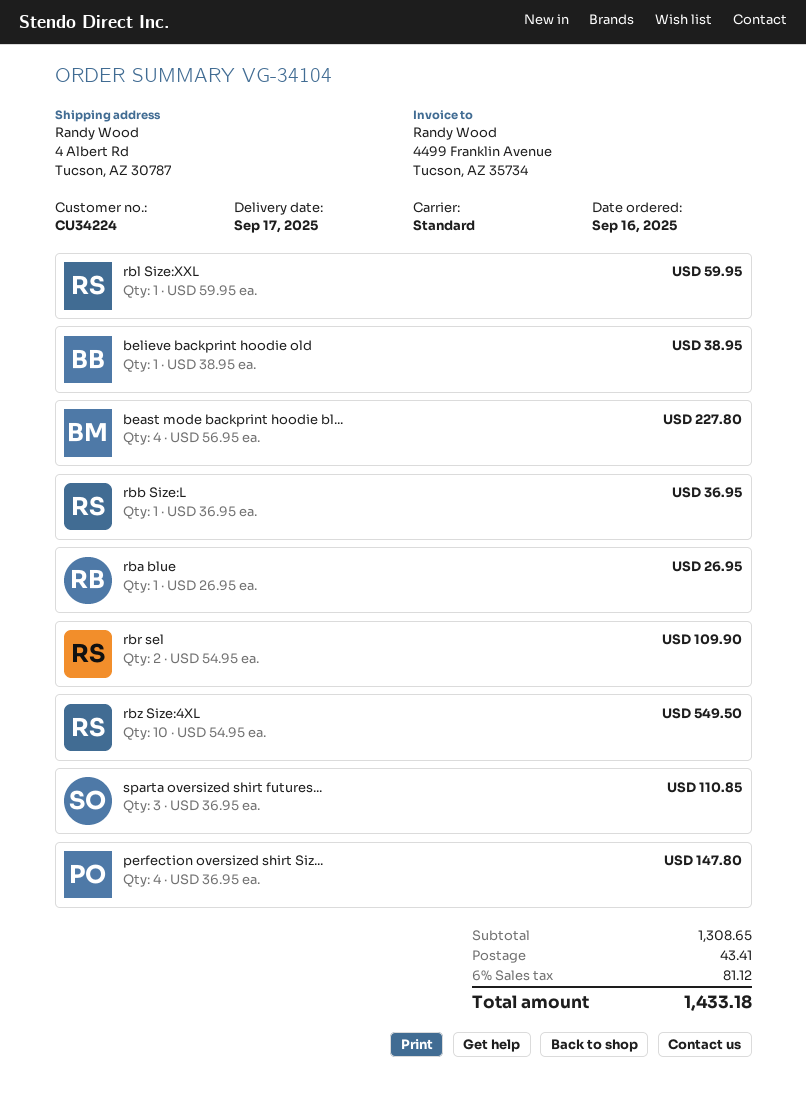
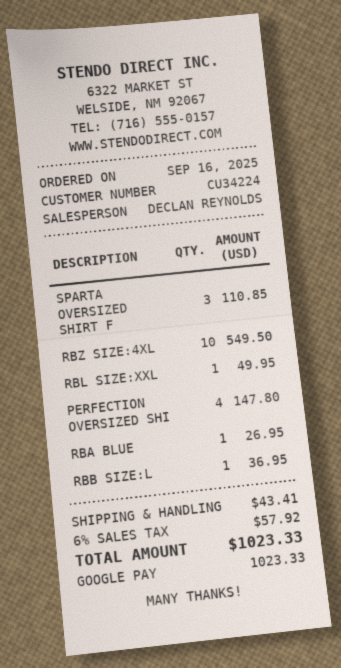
rbl Size:XXL: 1 for 59.95 -> 1 for 49.95
believe backprint hoodie old: 1 for 38.95 -> none
beast mode backprint hoodie bl...: 4 for 227.80 -> none
rbr sel: 2 for 109.90 -> none
tax: 6% = 81.12 -> 6% = 57.92
total: 1433.18 -> 1023.33

